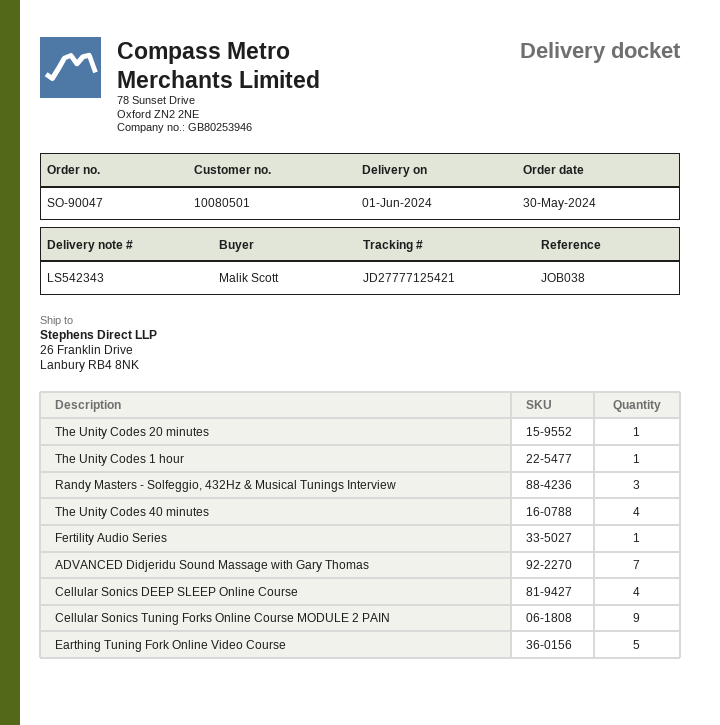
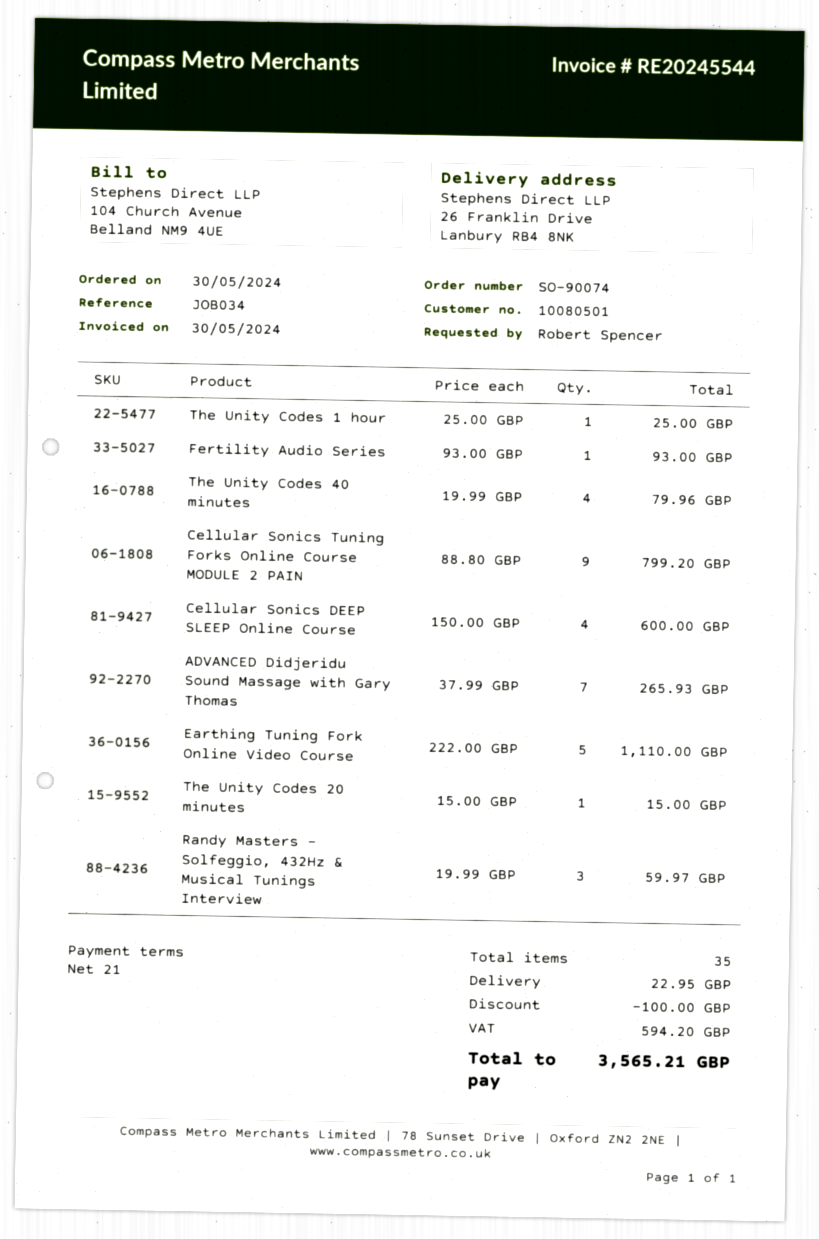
order number: SO-90047 -> SO-90074
reference: JOB038 -> JOB034
ordered by: Malik Scott -> Robert Spencer

